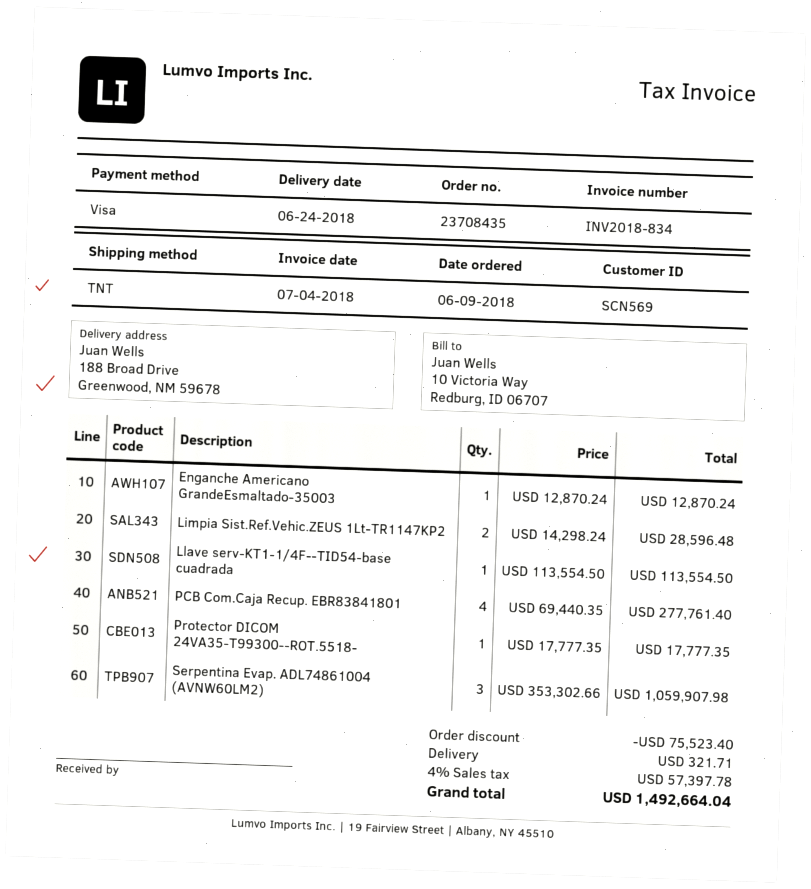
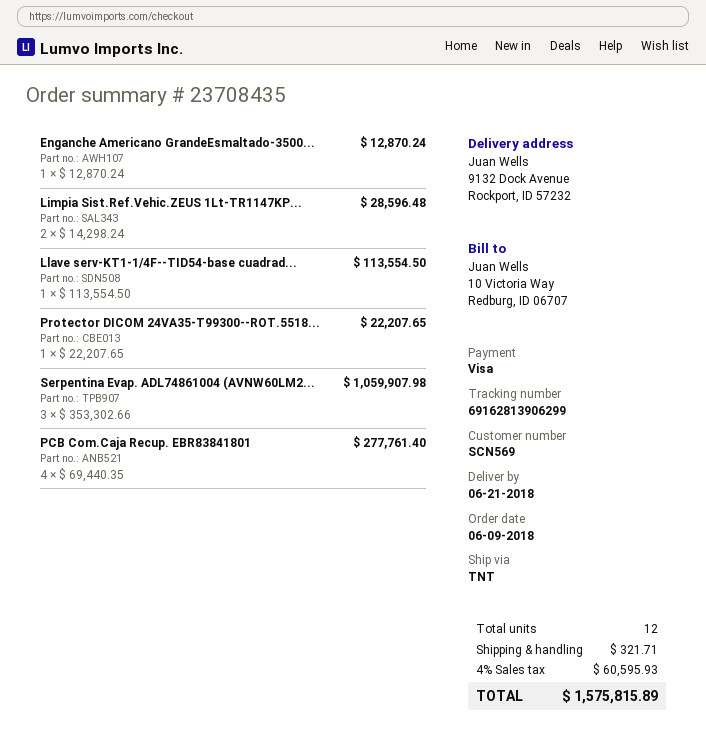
delivery date: 2018-06-24 -> 2018-06-21
ship to: 188 Broad Drive, Greenwood, NM 59678 -> 9132 Dock Avenue, Rockport, ID 57232
Protector DICOM 24VA35-T99300--ROT.5518-: 1 x 17777.35 = 17777.35 -> 1 x 22207.65 = 22207.65
discount: 75523.40 -> none
tax: 4% = 57397.78 -> 4% = 60595.93
total: 1492664.04 -> 1575815.89

